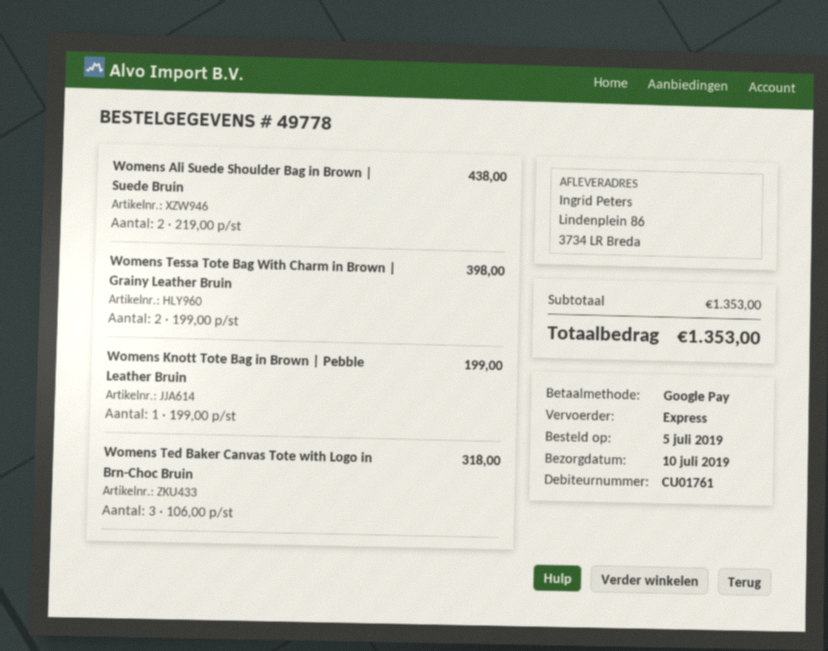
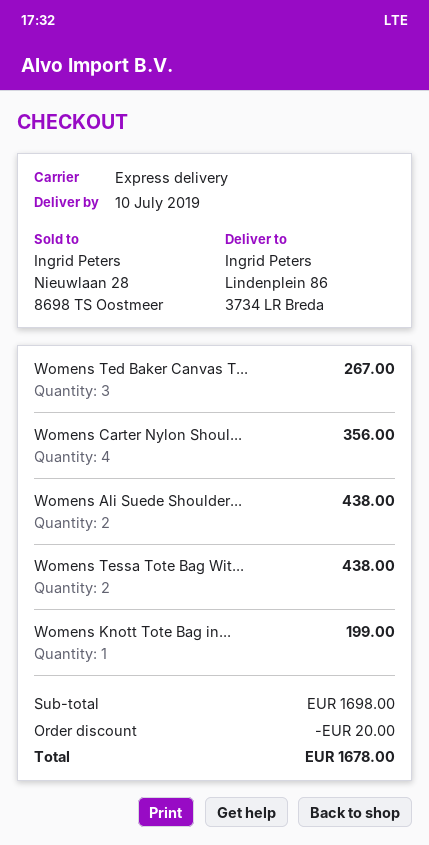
Womens Tessa Tote Bag With Charm in Brown | Grainy Leather Bruin: 2 for 398.00 -> 2 for 438.00
Womens Ted Baker Canvas Tote with Logo in Brn-Choc Bruin: 3 for 318.00 -> 3 for 267.00
Womens Carter Nylon Shoul...: none -> 4 for 356.00
subtotal: 1353.00 -> 1698.00
discount: none -> 20.00
total: 1353.00 -> 1678.00

